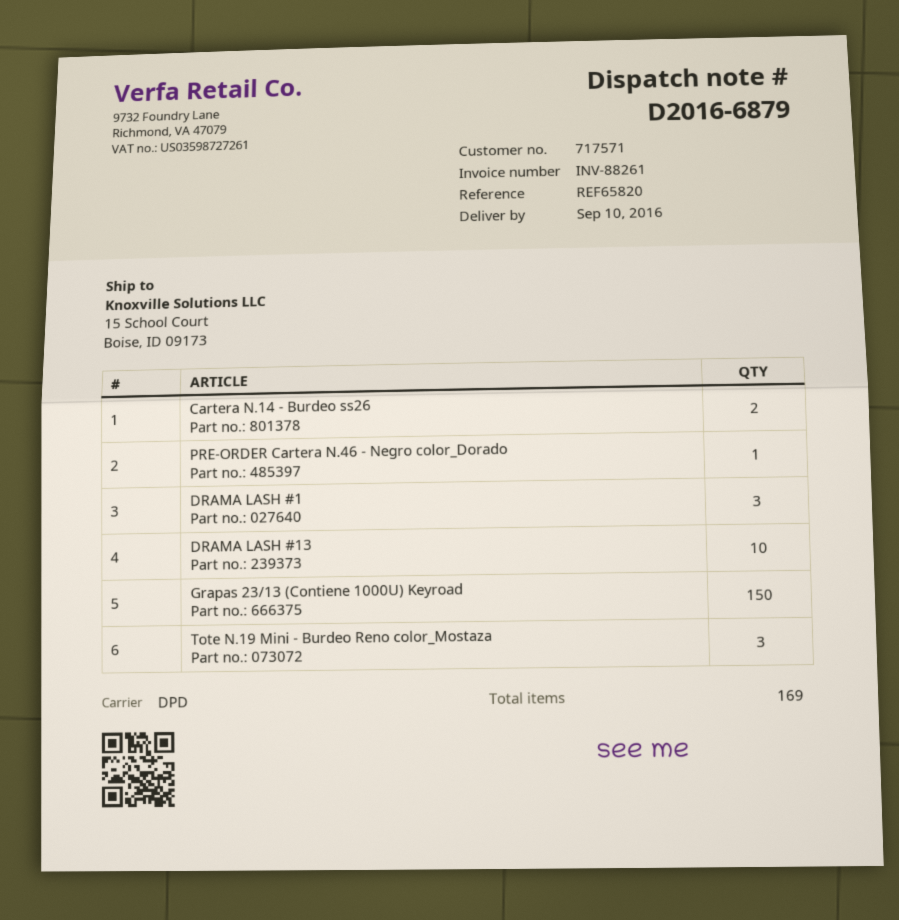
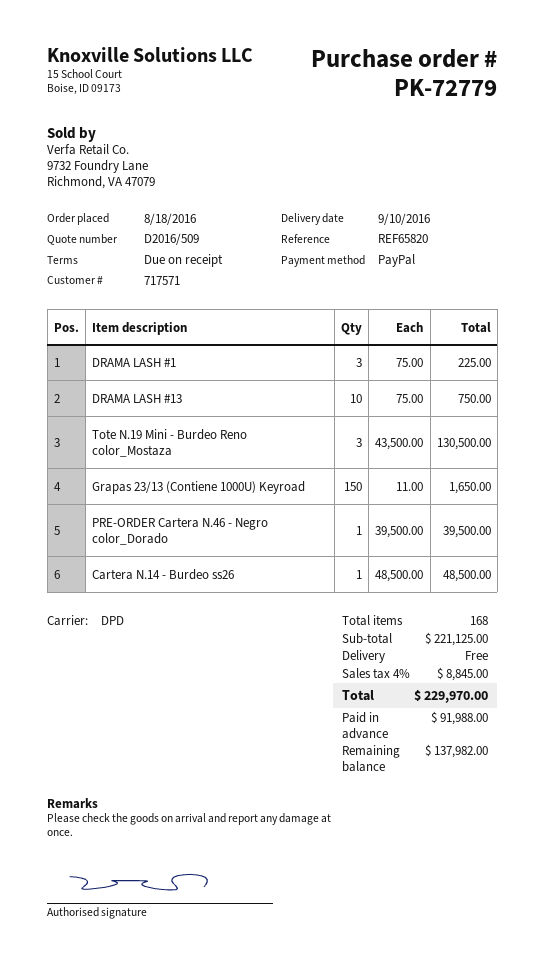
Cartera N.14 - Burdeo ss26: 2 -> 1
total quantity: 169 -> 168

